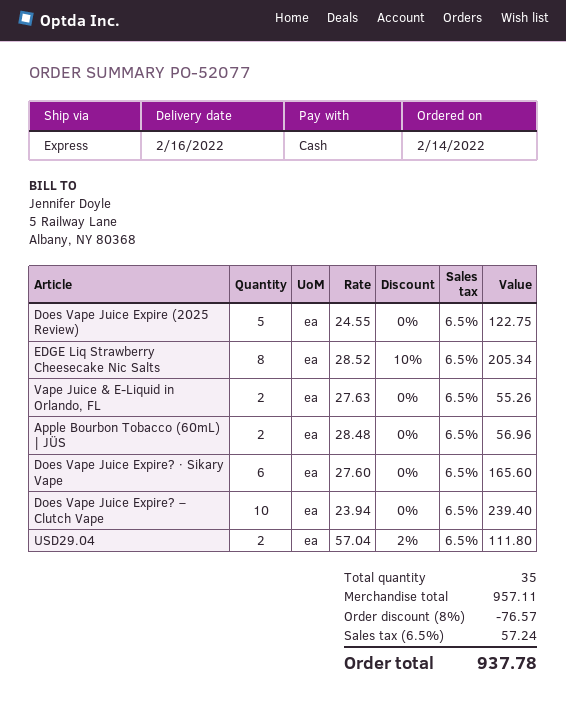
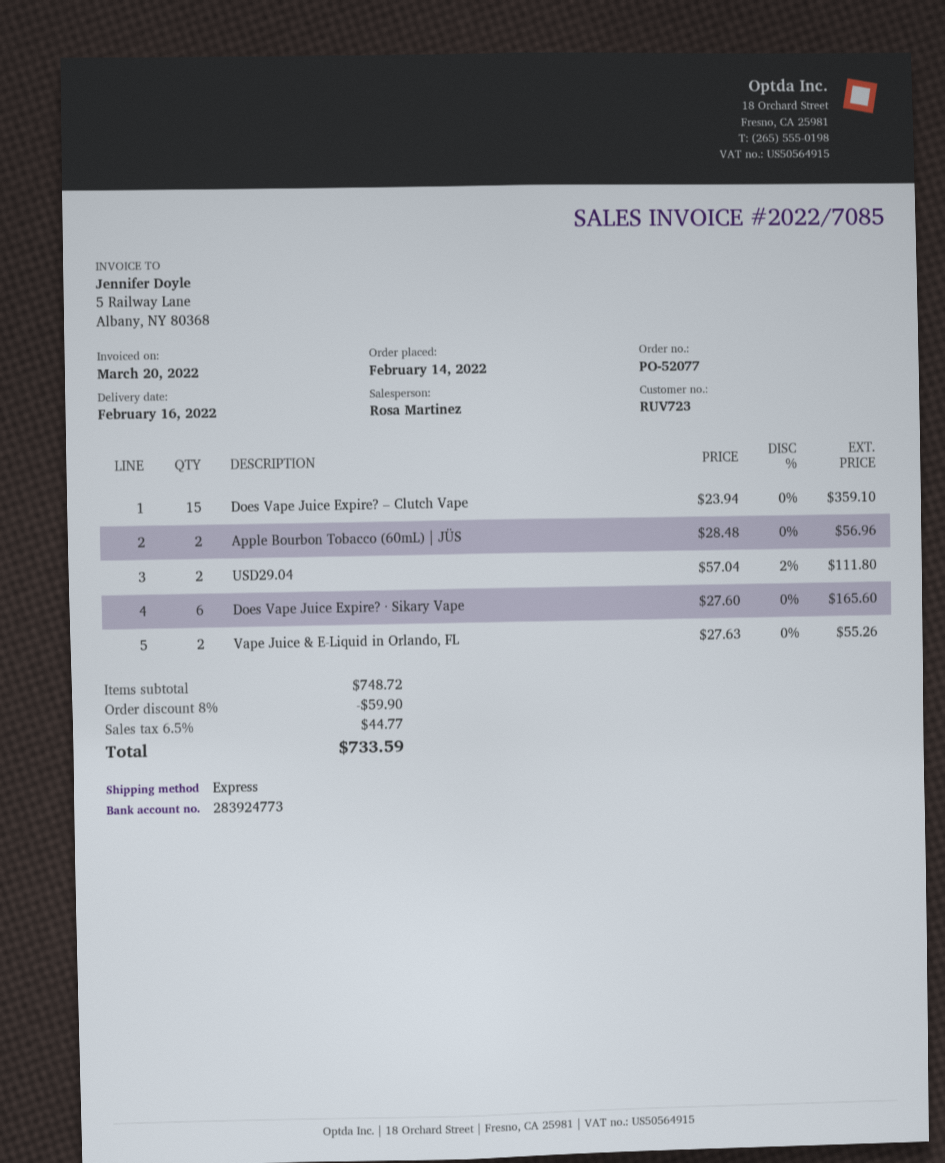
Does Vape Juice Expire (2025 Review): 5 x 24.55 = 122.75 -> none
EDGE Liq Strawberry Cheesecake Nic Salts: 8 x 28.52 - 10% = 205.34 -> none
Does Vape Juice Expire? – Clutch Vape: 10 x 23.94 = 239.40 -> 15 x 23.94 = 359.10
subtotal: 957.11 -> 748.72
discount: 8% = 76.57 -> 8% = 59.90
tax: 6.5% = 57.24 -> 6.5% = 44.77
total: 937.78 -> 733.59

